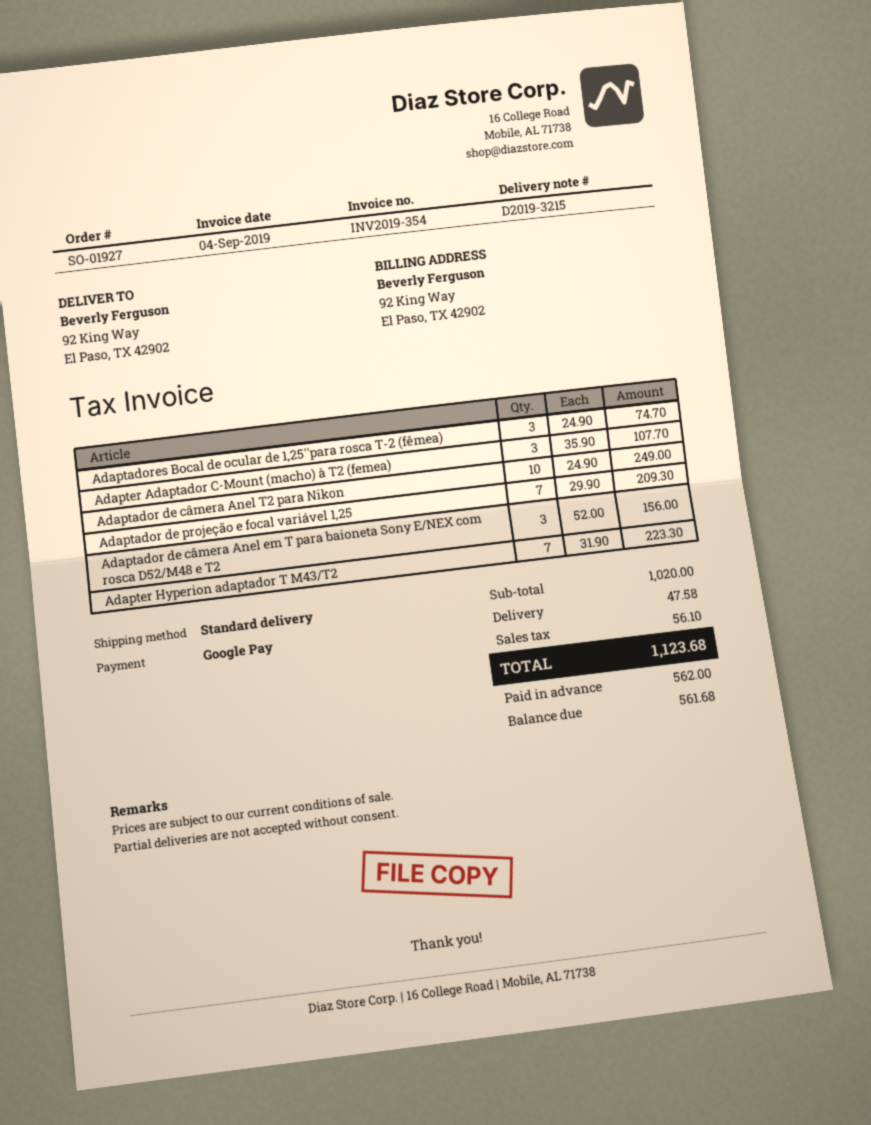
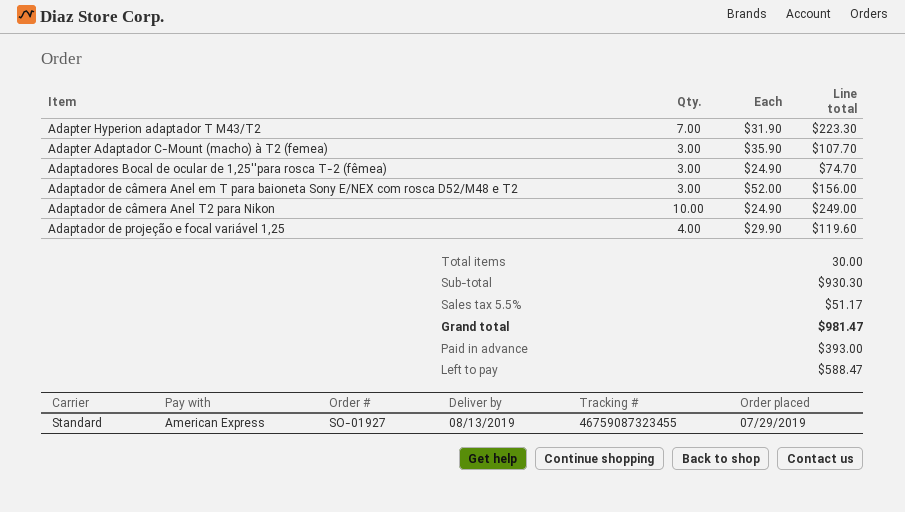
payment method: Google Pay -> American Express
Adaptador de projeção e focal variável 1,25: 7 x 29.90 = 209.30 -> 4 x 29.90 = 119.60
subtotal: 1020.00 -> 930.30
shipping: 47.58 -> none
tax: 56.10 -> 51.17
total: 1123.68 -> 981.47
deposit: 562.00 -> 393.00
balance: 561.68 -> 588.47

